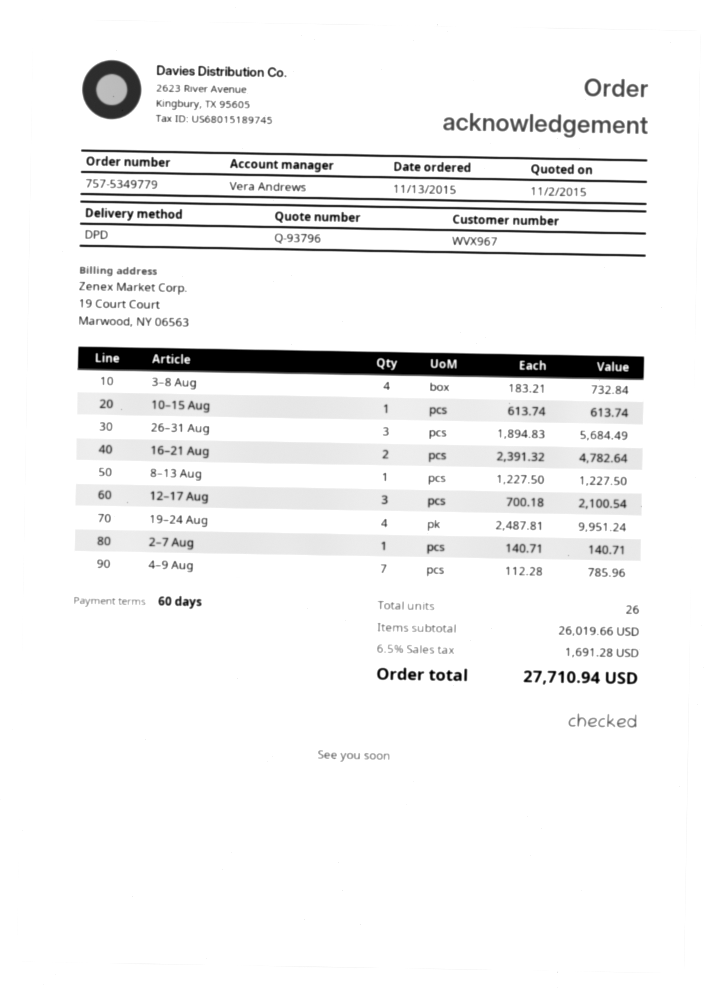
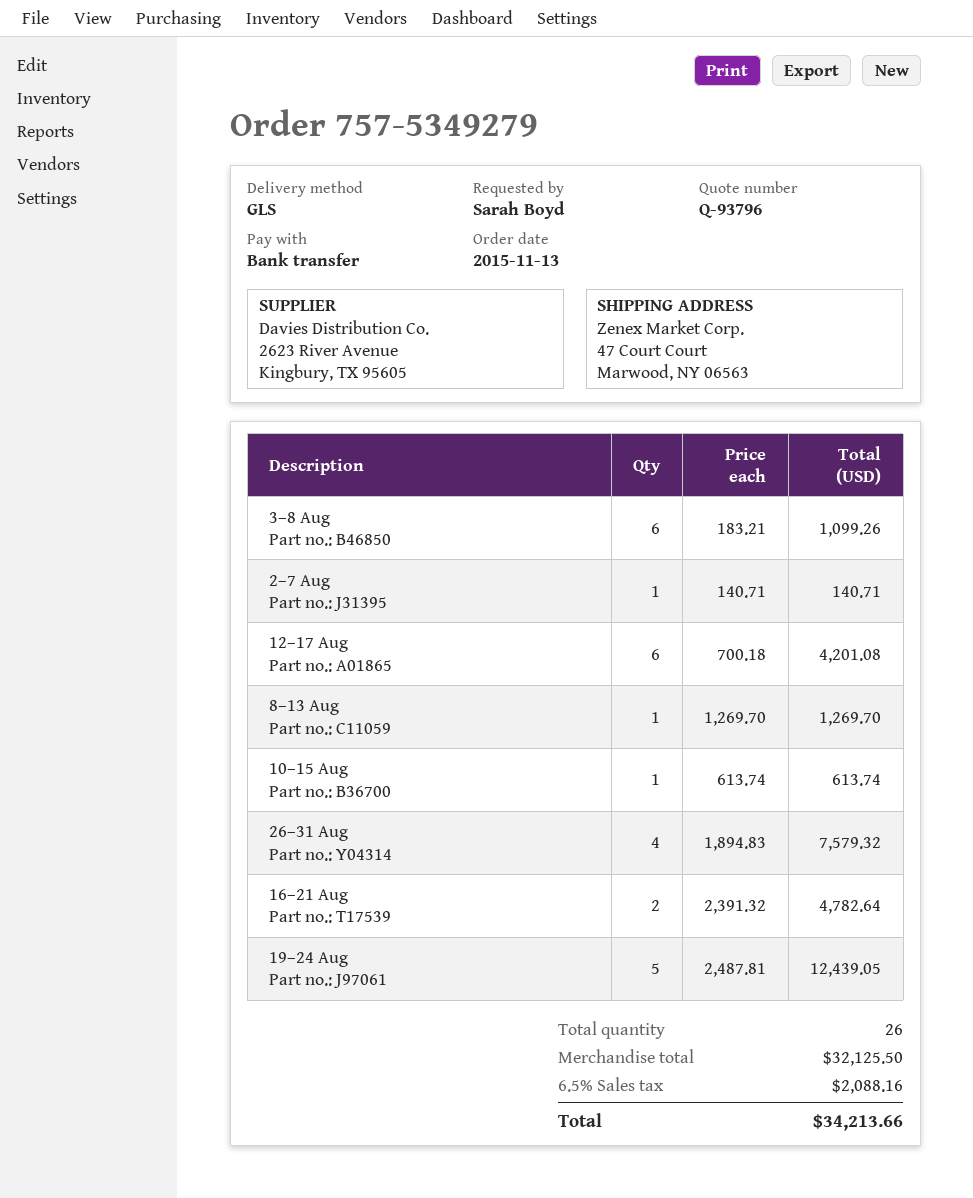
order number: 757-5349779 -> 757-5349279
shipping method: DPD -> GLS
3–8 Aug: 4 x 183.21 = 732.84 -> 6 x 183.21 = 1099.26
26–31 Aug: 3 x 1894.83 = 5684.49 -> 4 x 1894.83 = 7579.32
8–13 Aug: 1 x 1227.50 = 1227.50 -> 1 x 1269.70 = 1269.70
12–17 Aug: 3 x 700.18 = 2100.54 -> 6 x 700.18 = 4201.08
19–24 Aug: 4 x 2487.81 = 9951.24 -> 5 x 2487.81 = 12439.05
4–9 Aug: 7 x 112.28 = 785.96 -> none
subtotal: 26019.66 -> 32125.50
tax: 6.5% = 1691.28 -> 6.5% = 2088.16
total: 27710.94 -> 34213.66

